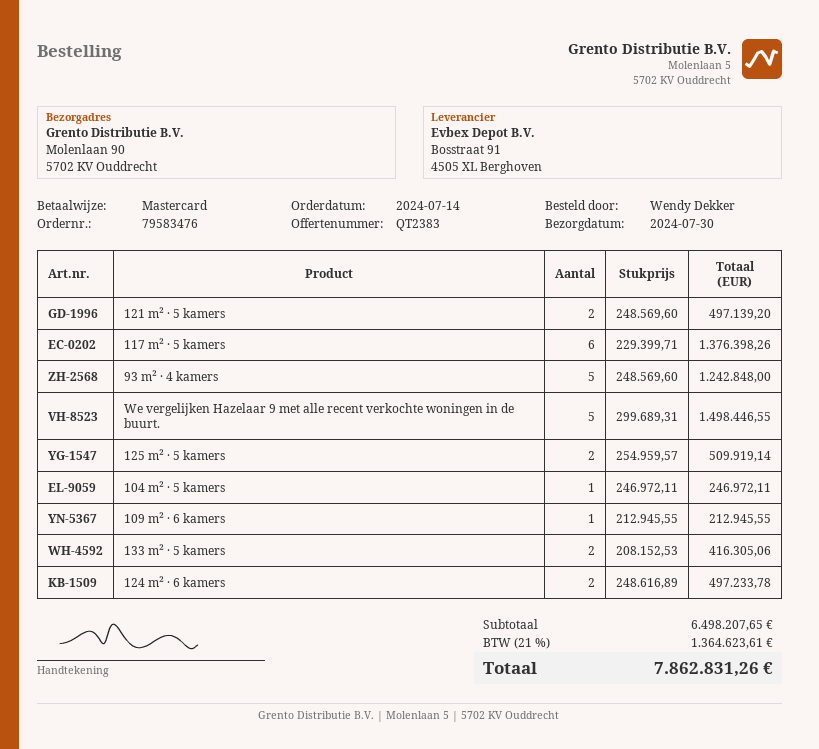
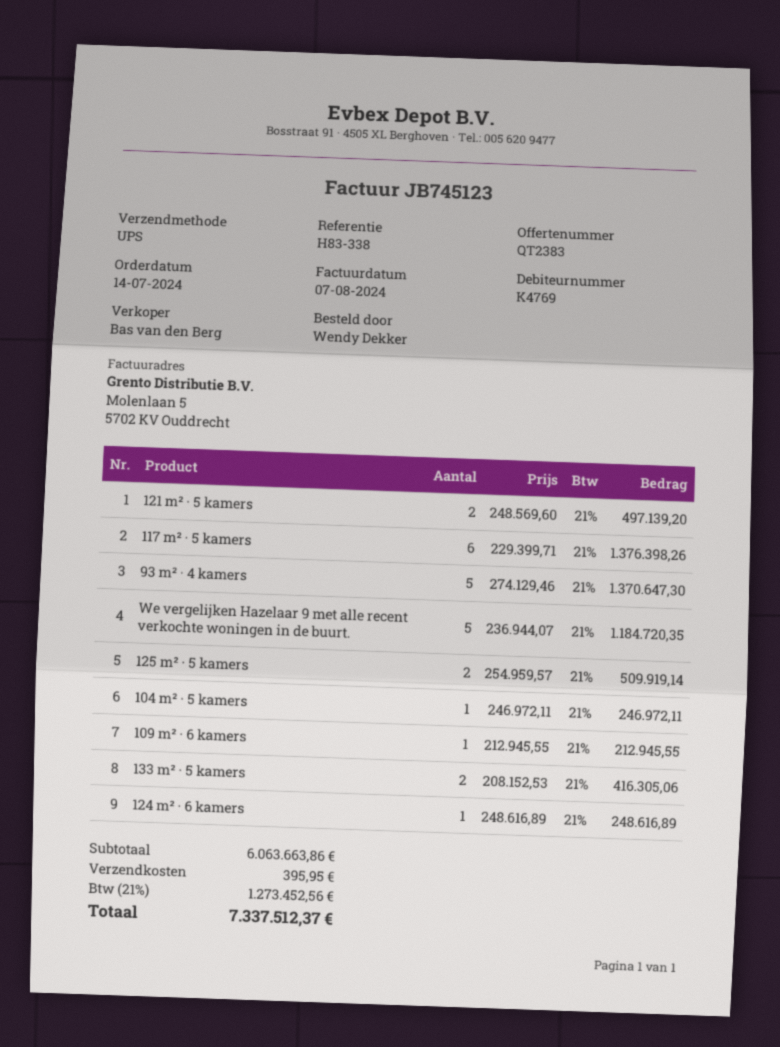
93 m² · 4 kamers: 5 x 248569.60 = 1242848.00 -> 5 x 274129.46 = 1370647.30
We vergelijken Hazelaar 9 met alle recent verkochte woningen in de buurt.: 5 x 299689.31 = 1498446.55 -> 5 x 236944.07 = 1184720.35
124 m² · 6 kamers: 2 x 248616.89 = 497233.78 -> 1 x 248616.89 = 248616.89
subtotal: 6498207.65 -> 6063663.86
shipping: none -> 395.95
tax: 21% = 1364623.61 -> 21% = 1273452.56
total: 7862831.26 -> 7337512.37

